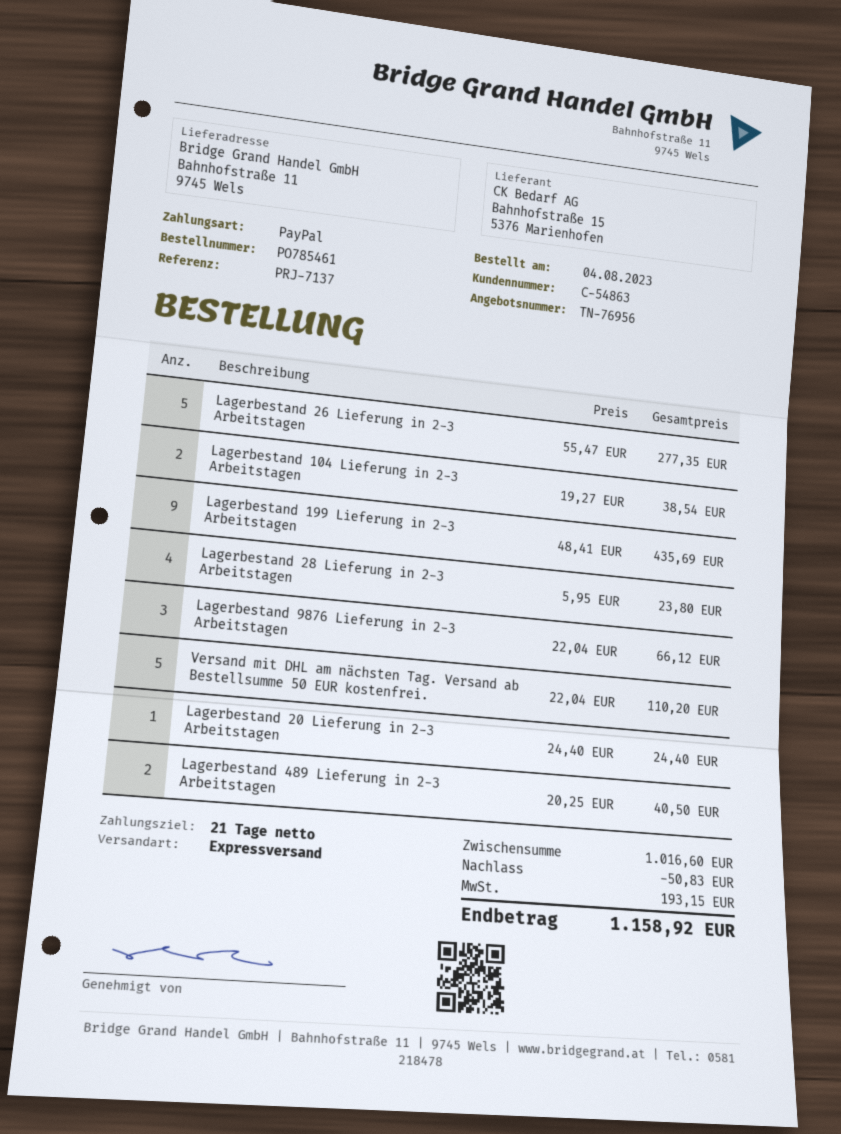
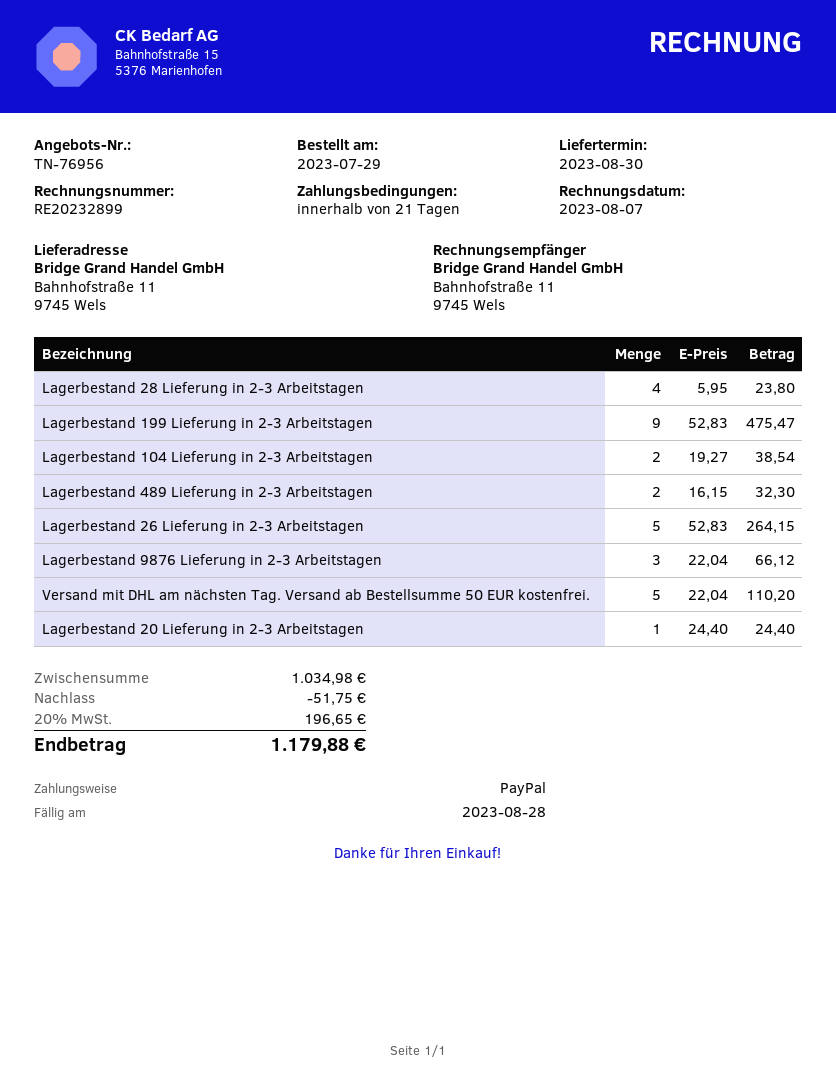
order date: 2023-08-04 -> 2023-07-29
Lagerbestand 26 Lieferung in 2-3 Arbeitstagen: 5 x 55.47 = 277.35 -> 5 x 52.83 = 264.15
Lagerbestand 199 Lieferung in 2-3 Arbeitstagen: 9 x 48.41 = 435.69 -> 9 x 52.83 = 475.47
Lagerbestand 489 Lieferung in 2-3 Arbeitstagen: 2 x 20.25 = 40.50 -> 2 x 16.15 = 32.30
subtotal: 1016.60 -> 1034.98
discount: 50.83 -> 51.75
tax: 193.15 -> 196.65
total: 1158.92 -> 1179.88

